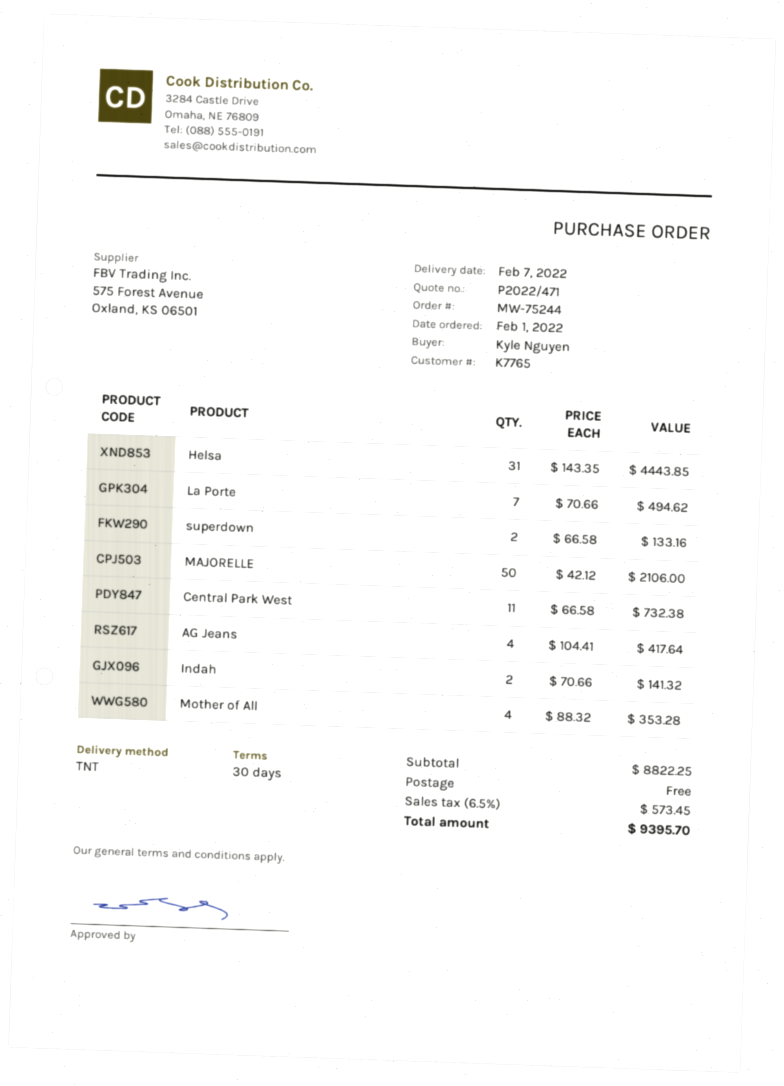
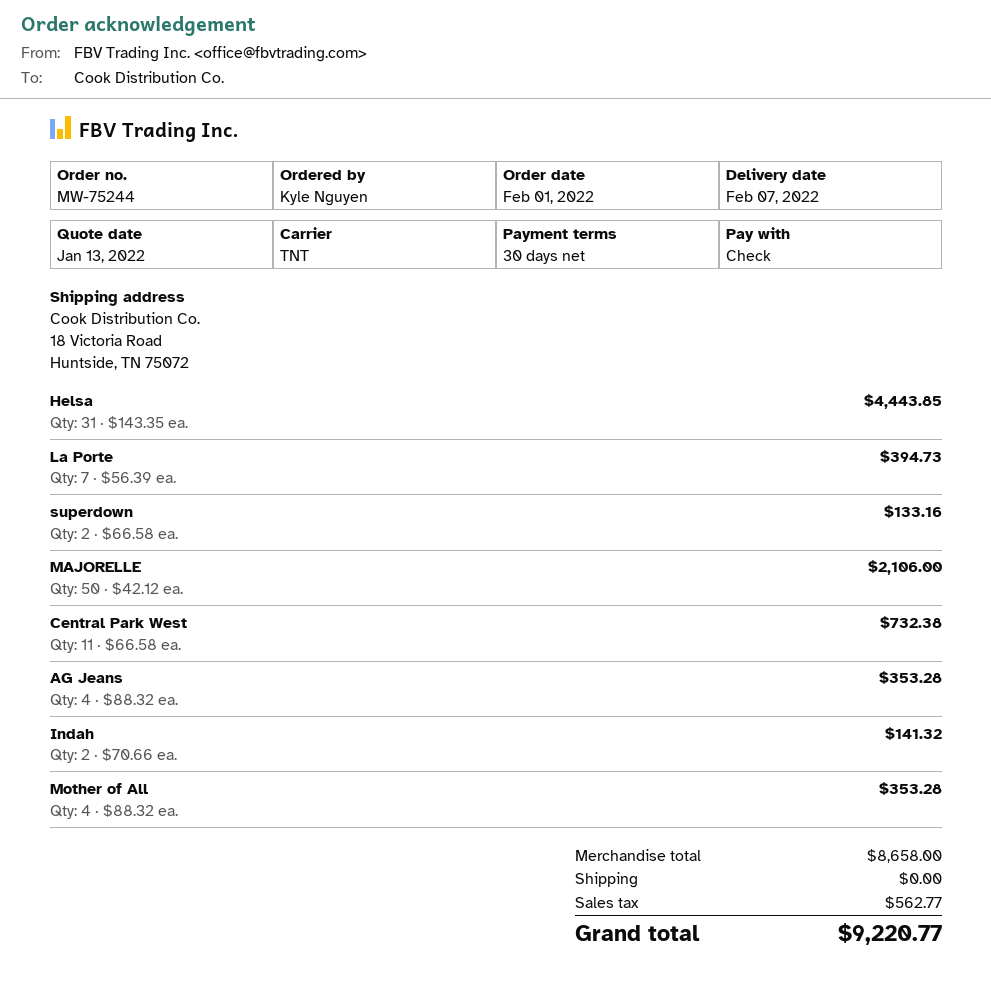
La Porte: 7 x 70.66 = 494.62 -> 7 x 56.39 = 394.73
AG Jeans: 4 x 104.41 = 417.64 -> 4 x 88.32 = 353.28
subtotal: 8822.25 -> 8658.00
tax: 573.45 -> 562.77
total: 9395.70 -> 9220.77

